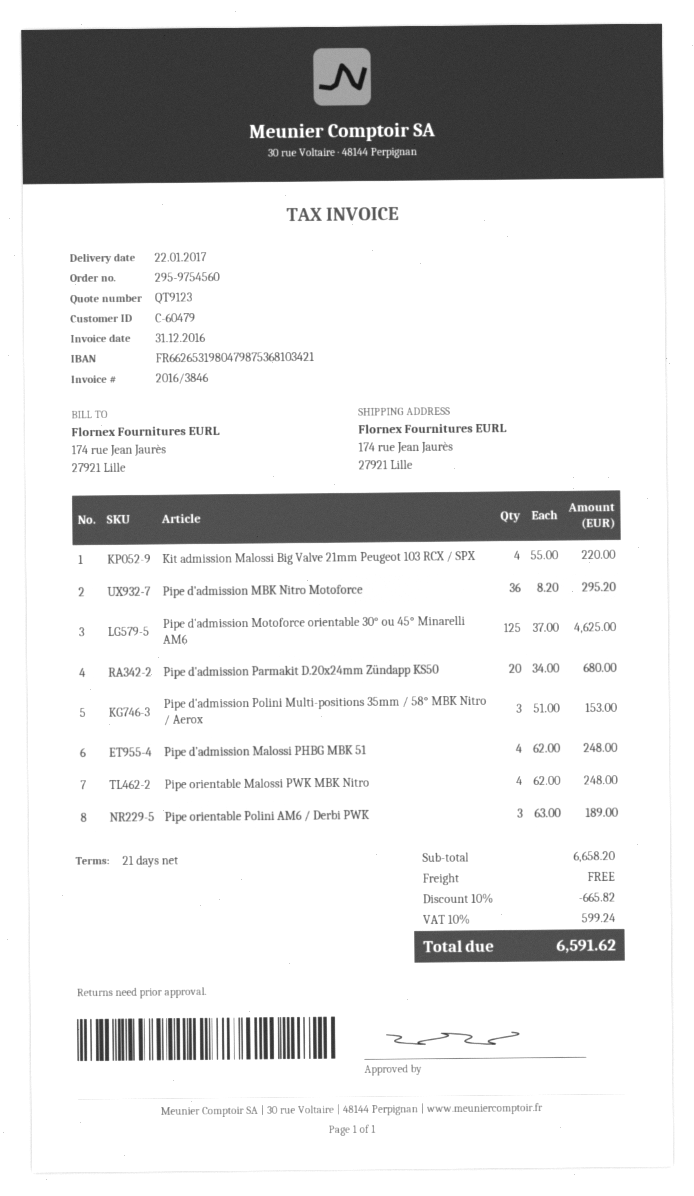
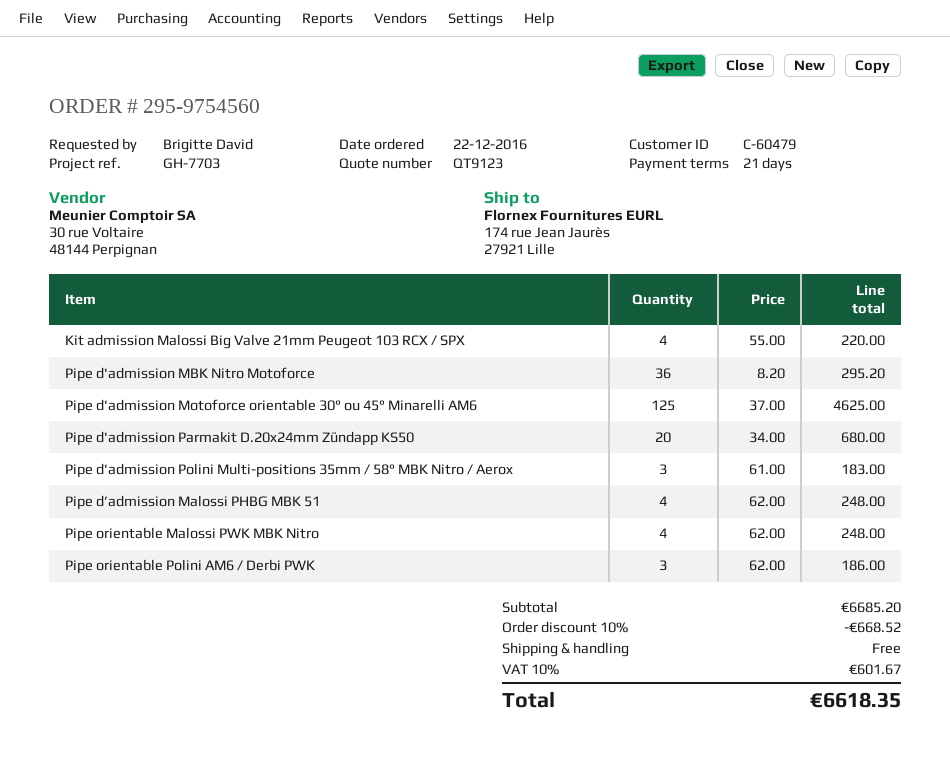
Pipe d'admission Polini Multi-positions 35mm / 58° MBK Nitro / Aerox: 3 x 51.00 = 153.00 -> 3 x 61.00 = 183.00
Pipe orientable Polini AM6 / Derbi PWK: 3 x 63.00 = 189.00 -> 3 x 62.00 = 186.00
subtotal: 6658.20 -> 6685.20
discount: 10% = 665.82 -> 10% = 668.52
tax: 10% = 599.24 -> 10% = 601.67
total: 6591.62 -> 6618.35

